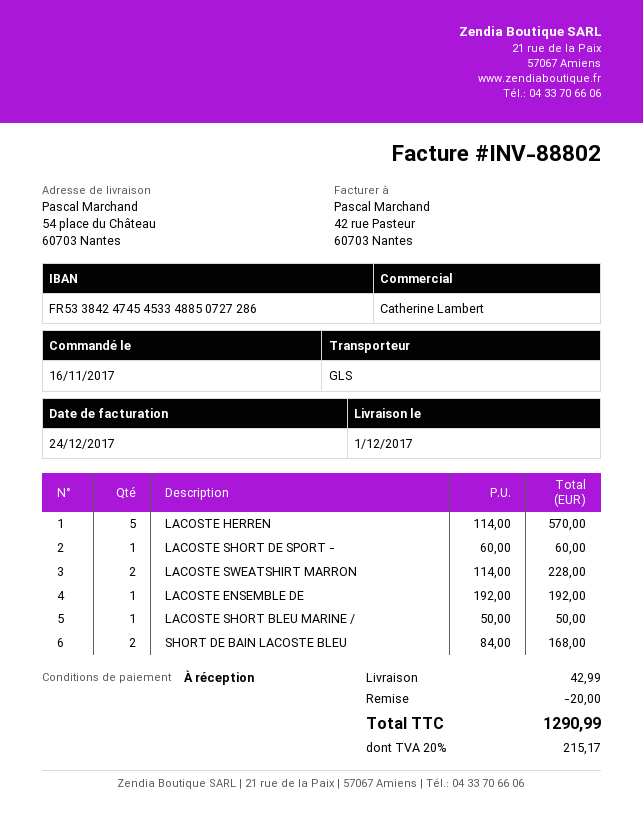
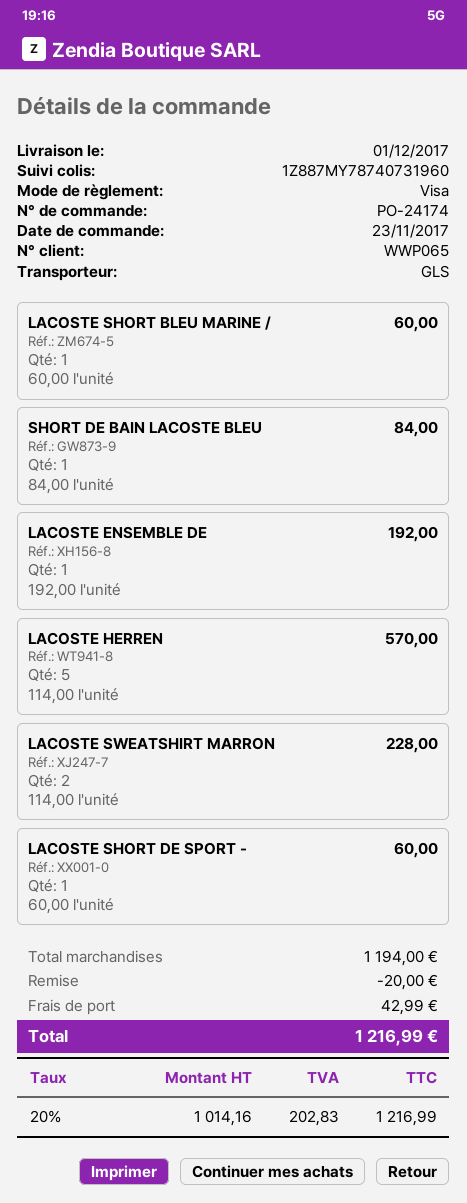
order date: 2017-11-16 -> 2017-11-23
LACOSTE SHORT BLEU MARINE /: 1 x 50.00 = 50.00 -> 1 x 60.00 = 60.00
SHORT DE BAIN LACOSTE BLEU: 2 x 84.00 = 168.00 -> 1 x 84.00 = 84.00
tax: 20% = 215.17 -> 20% = 202.83
total: 1290.99 -> 1216.99

